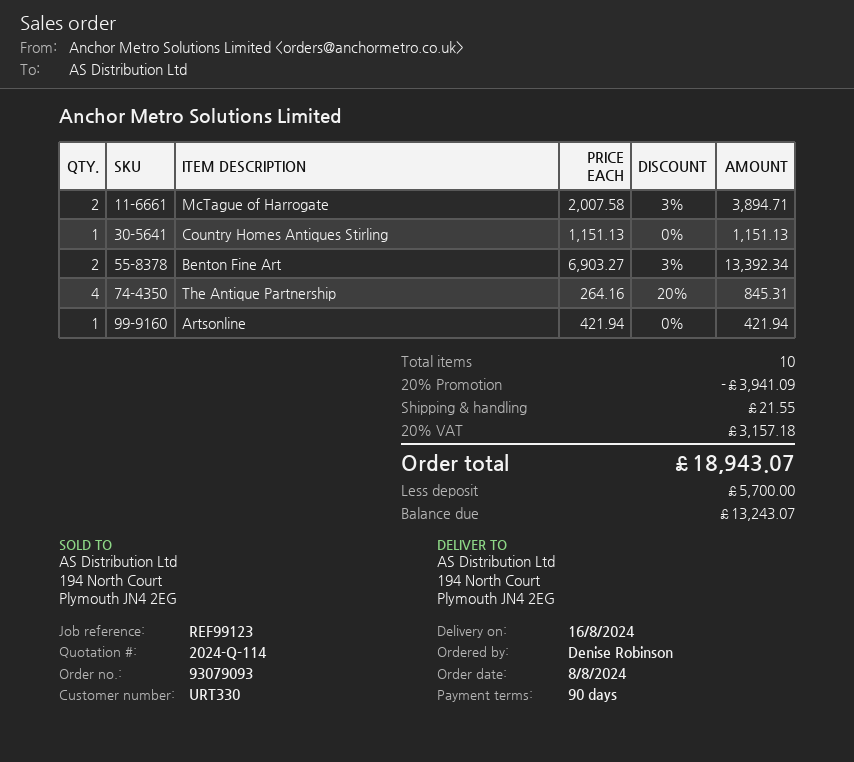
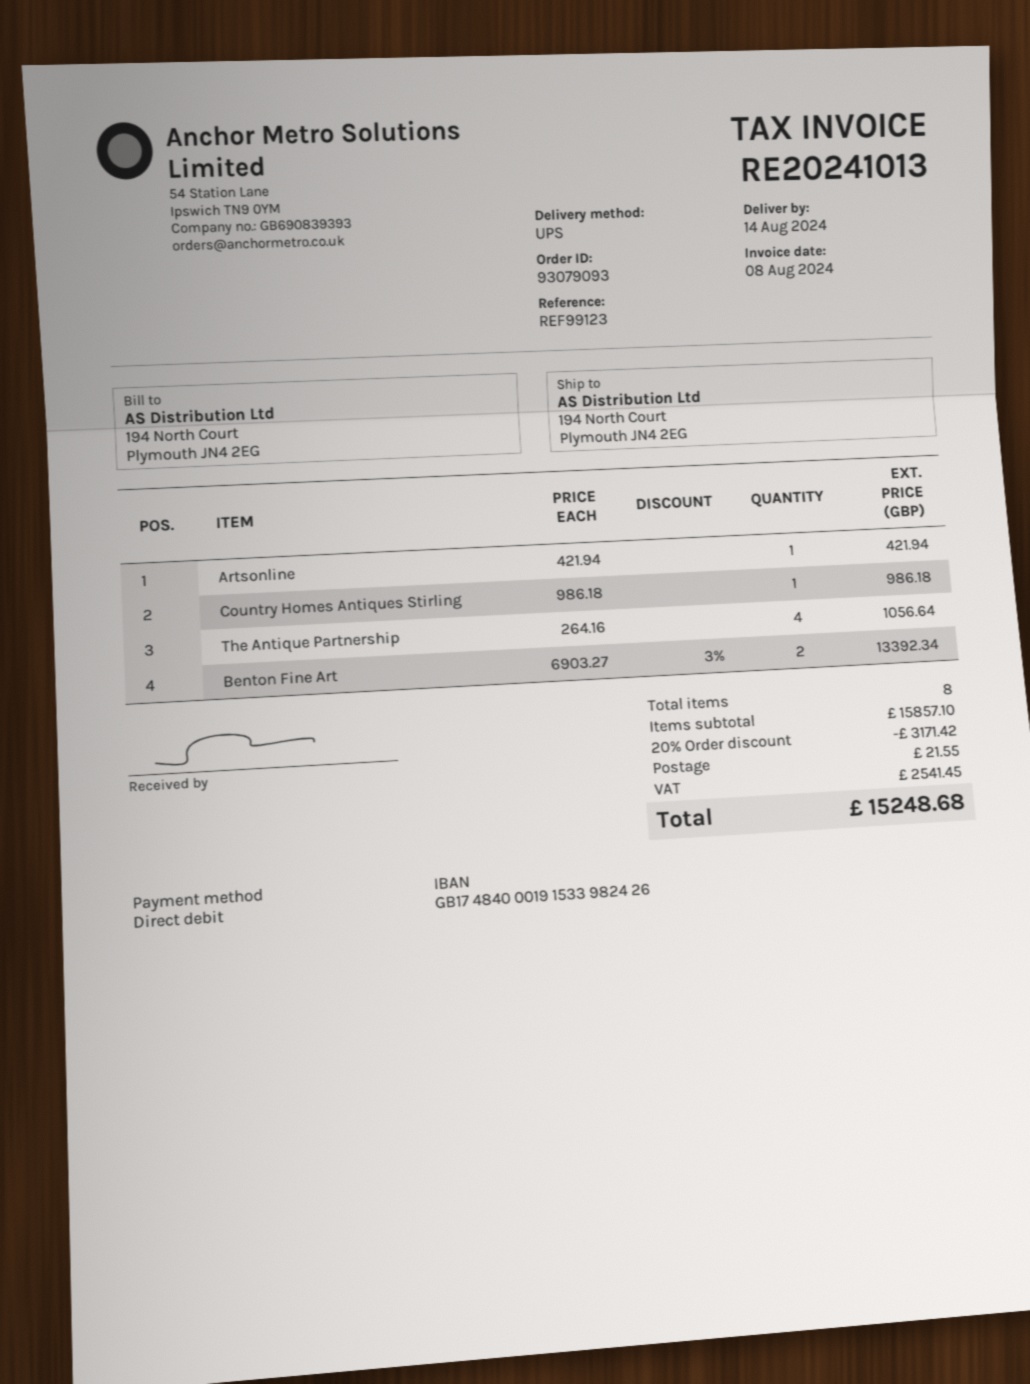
delivery date: 2024-08-16 -> 2024-08-14
McTague of Harrogate: 2 x 2007.58 - 3% = 3894.71 -> none
Country Homes Antiques Stirling: 1 x 1151.13 = 1151.13 -> 1 x 986.18 = 986.18
The Antique Partnership: 4 x 264.16 - 20% = 845.31 -> 4 x 264.16 = 1056.64
total quantity: 10 -> 8
discount: 20% = 3941.09 -> 20% = 3171.42
tax: 3157.18 -> 2541.45
total: 18943.07 -> 15248.68

